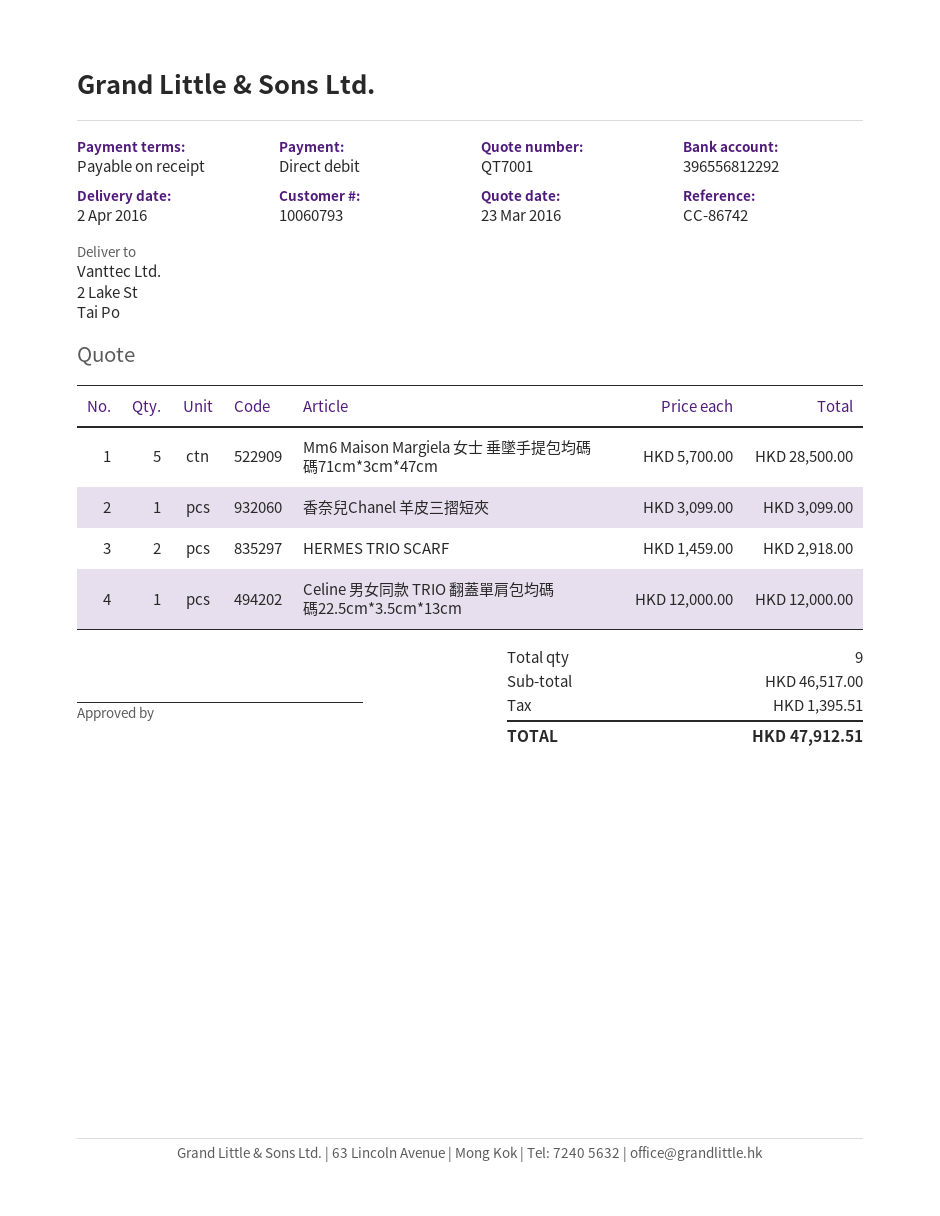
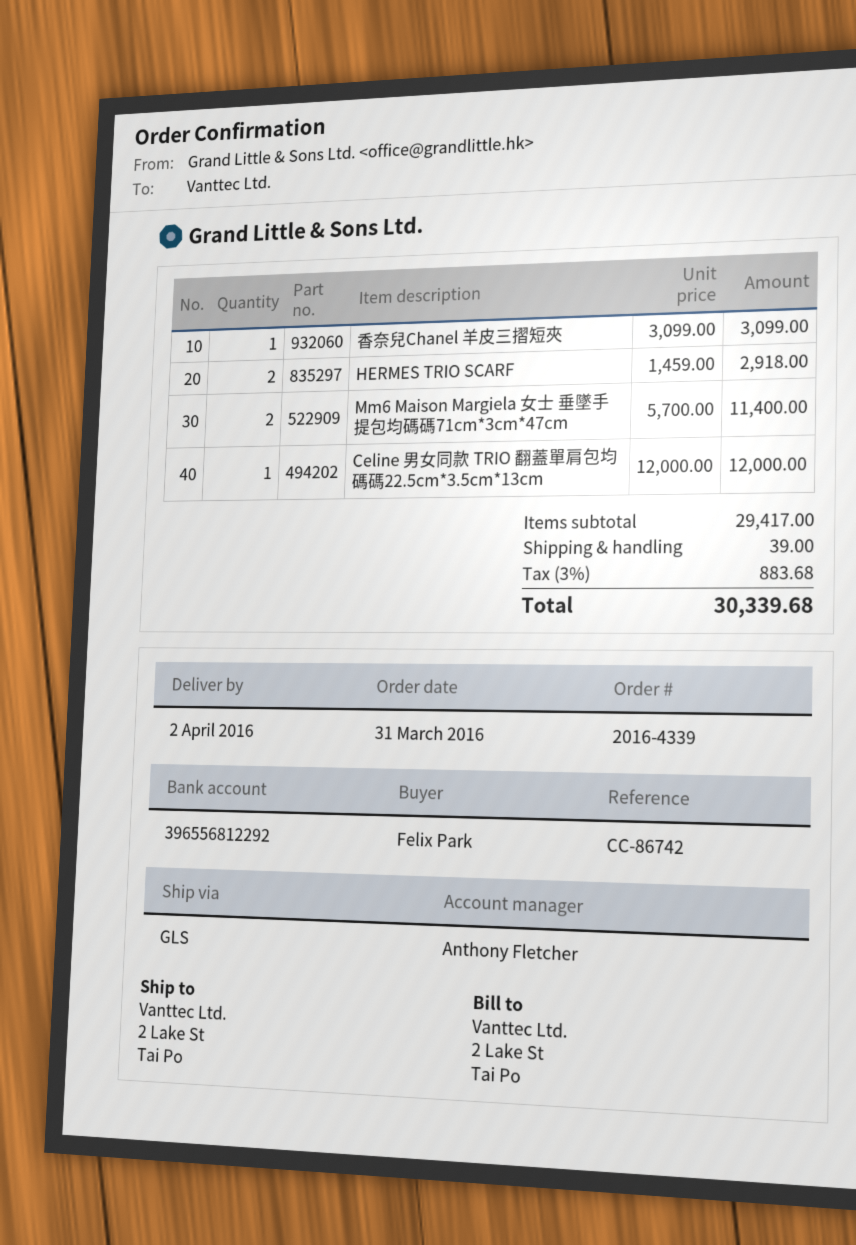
Mm6 Maison Margiela 女士 垂墜手提包均碼碼71cm*3cm*47cm: 5 x 5700.00 = 28500.00 -> 2 x 5700.00 = 11400.00
subtotal: 46517.00 -> 29417.00
shipping: none -> 39.00
tax: 1395.51 -> 883.68
total: 47912.51 -> 30339.68

